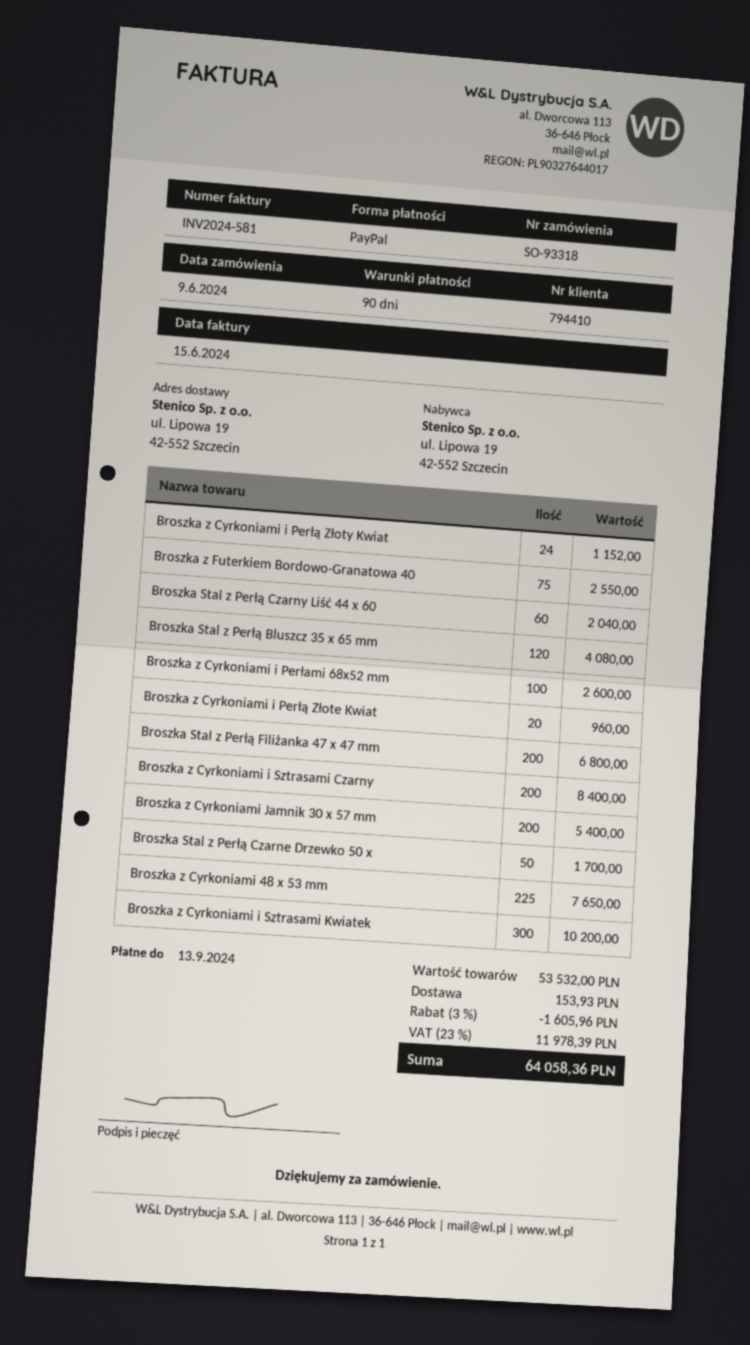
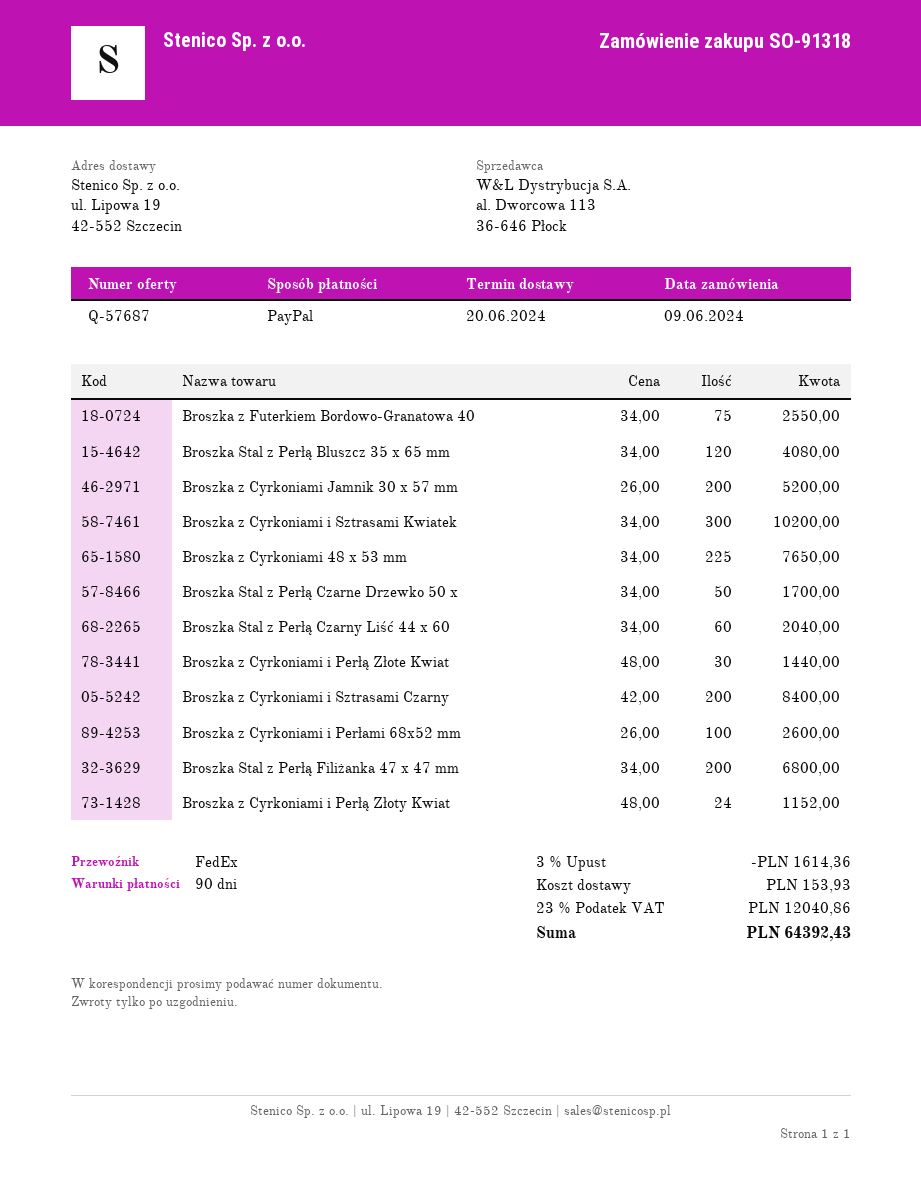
order number: SO-93318 -> SO-91318
Broszka z Cyrkoniami i Perłą Złote Kwiat: 20 for 960.00 -> 30 for 1440.00
Broszka z Cyrkoniami Jamnik 30 x 57 mm: 200 for 5400.00 -> 200 for 5200.00
discount: 3% = 1605.96 -> 3% = 1614.36
tax: 23% = 11978.39 -> 23% = 12040.86
total: 64058.36 -> 64392.43

